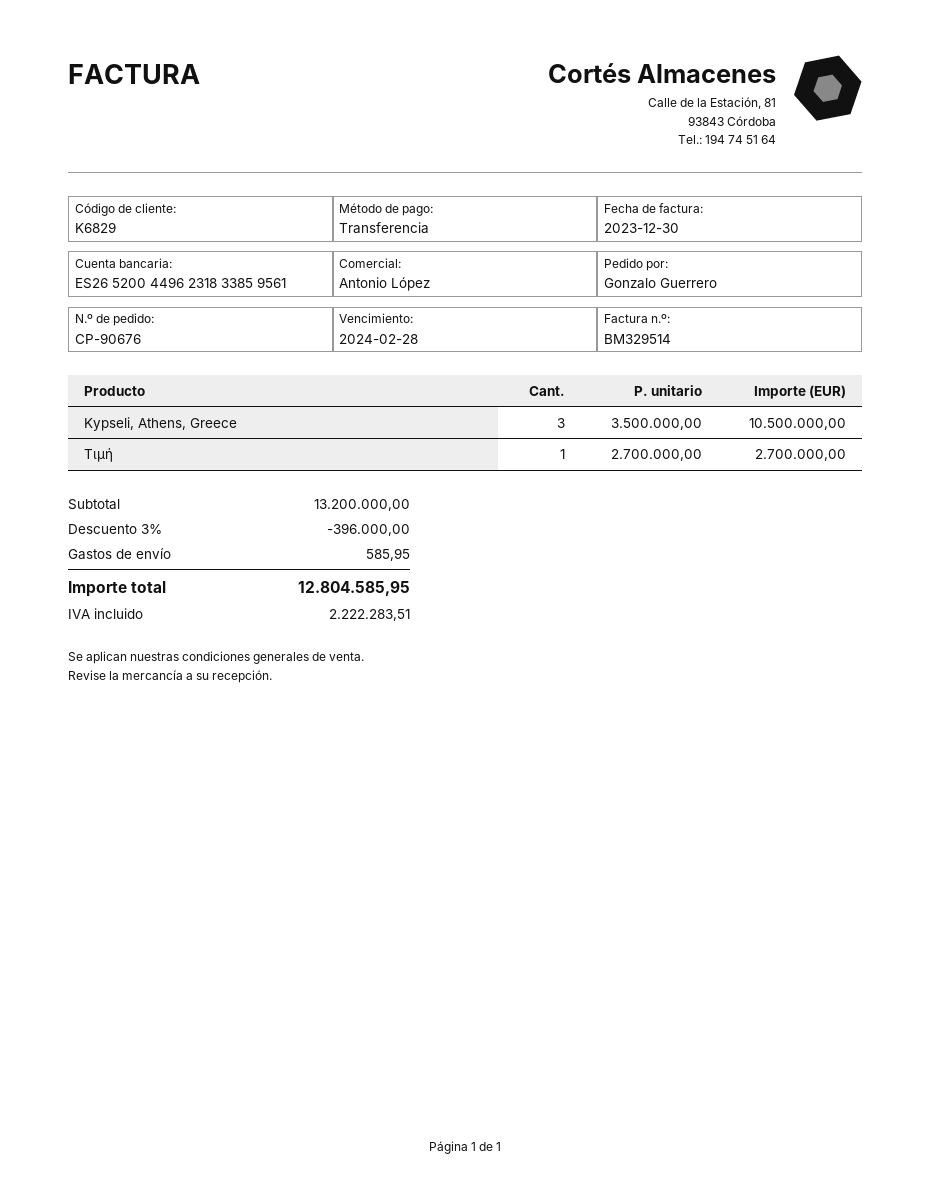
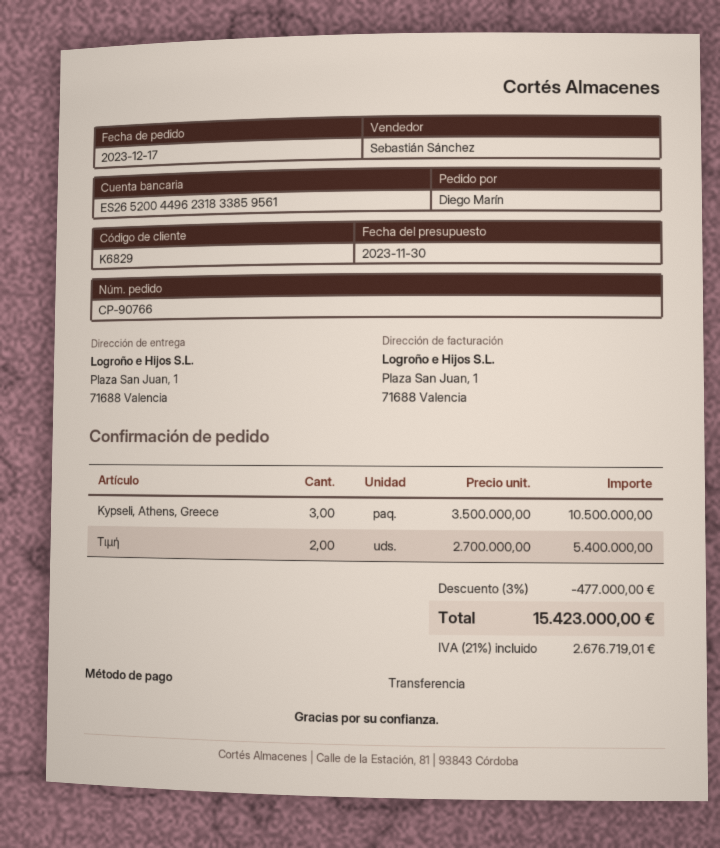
order number: CP-90676 -> CP-90766
ordered by: Gonzalo Guerrero -> Diego Marín
sales rep: Antonio López -> Sebastián Sánchez
Τιμή: 1 x 2700000.00 = 2700000.00 -> 2 x 2700000.00 = 5400000.00
discount: 3% = 396000.00 -> 3% = 477000.00
shipping: 585.95 -> none
tax: 2222283.51 -> 2676719.01
total: 12804585.95 -> 15423000.00

